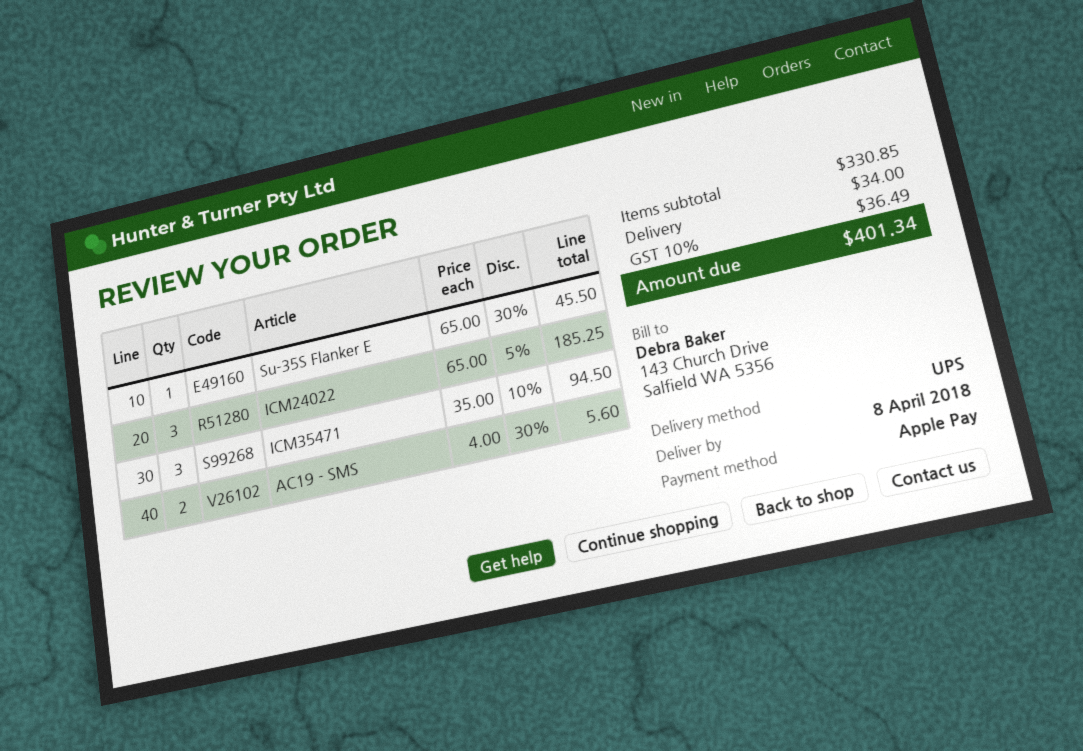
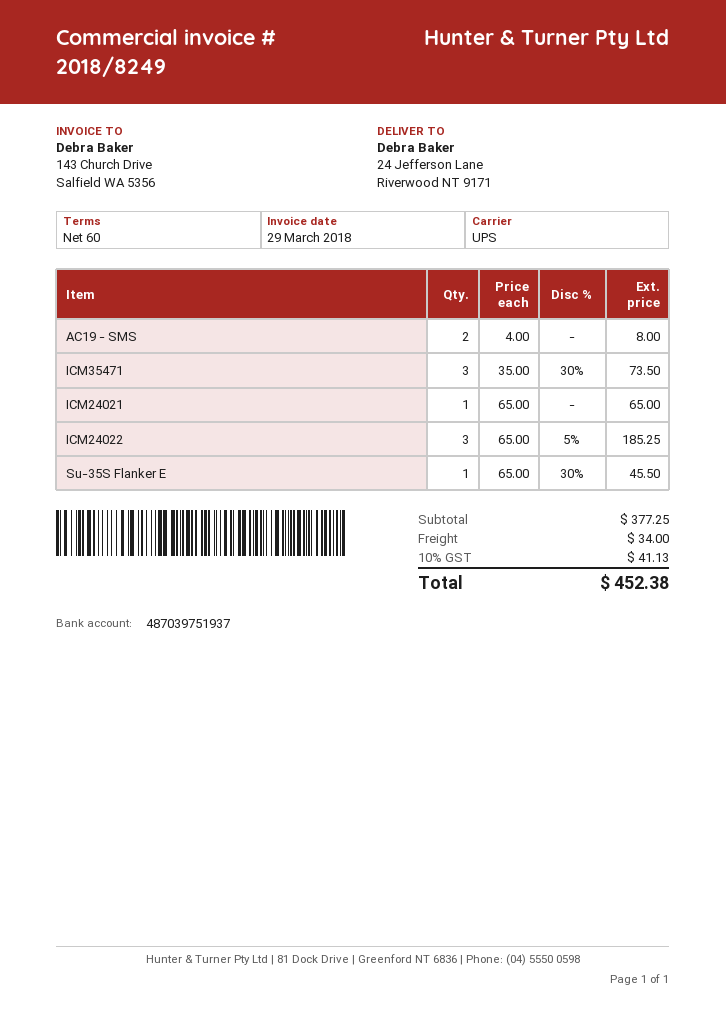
ICM35471: 3 x 35.00 - 10% = 94.50 -> 3 x 35.00 - 30% = 73.50
AC19 - SMS: 2 x 4.00 - 30% = 5.60 -> 2 x 4.00 = 8.00
ICM24021: none -> 1 x 65.00 = 65.00
subtotal: 330.85 -> 377.25
tax: 10% = 36.49 -> 10% = 41.13
total: 401.34 -> 452.38

